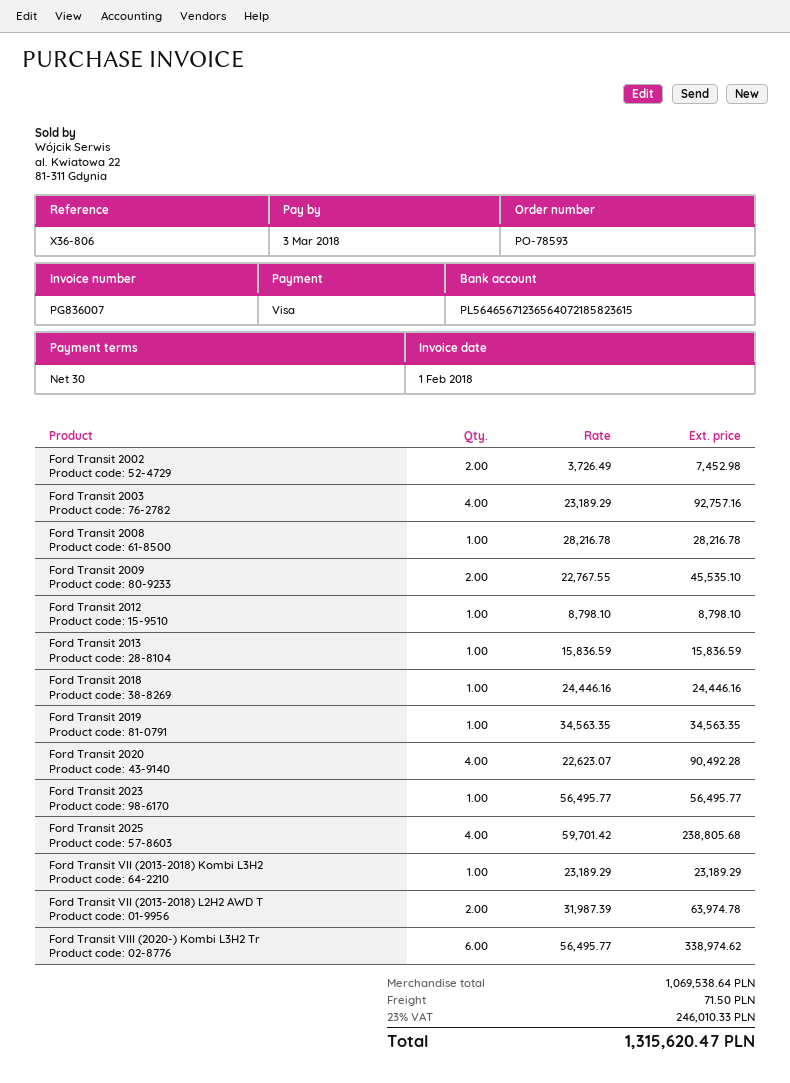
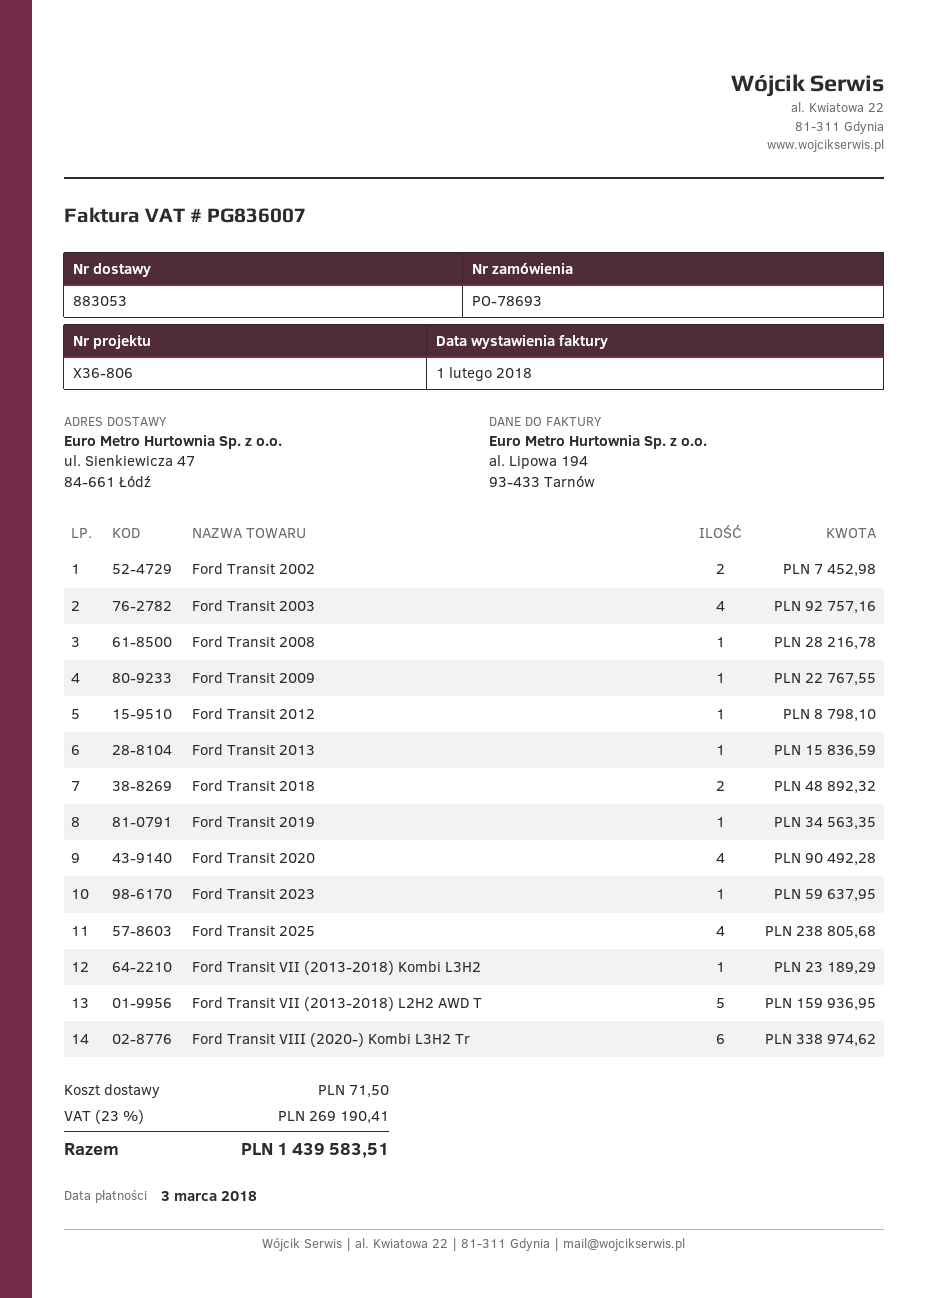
order number: PO-78593 -> PO-78693
Ford Transit 2009: 2 for 45535.10 -> 1 for 22767.55
Ford Transit 2018: 1 for 24446.16 -> 2 for 48892.32
Ford Transit 2023: 1 for 56495.77 -> 1 for 59637.95
Ford Transit VII (2013-2018) L2H2 AWD T: 2 for 63974.78 -> 5 for 159936.95
tax: 23% = 246010.33 -> 23% = 269190.41
total: 1315620.47 -> 1439583.51

